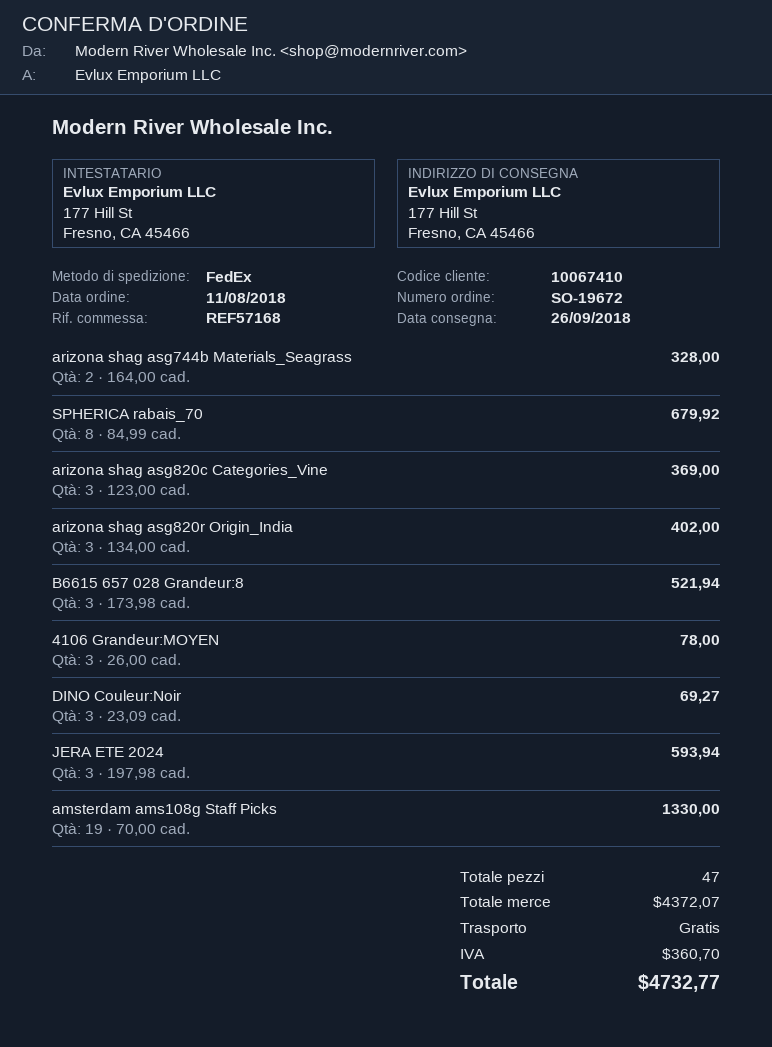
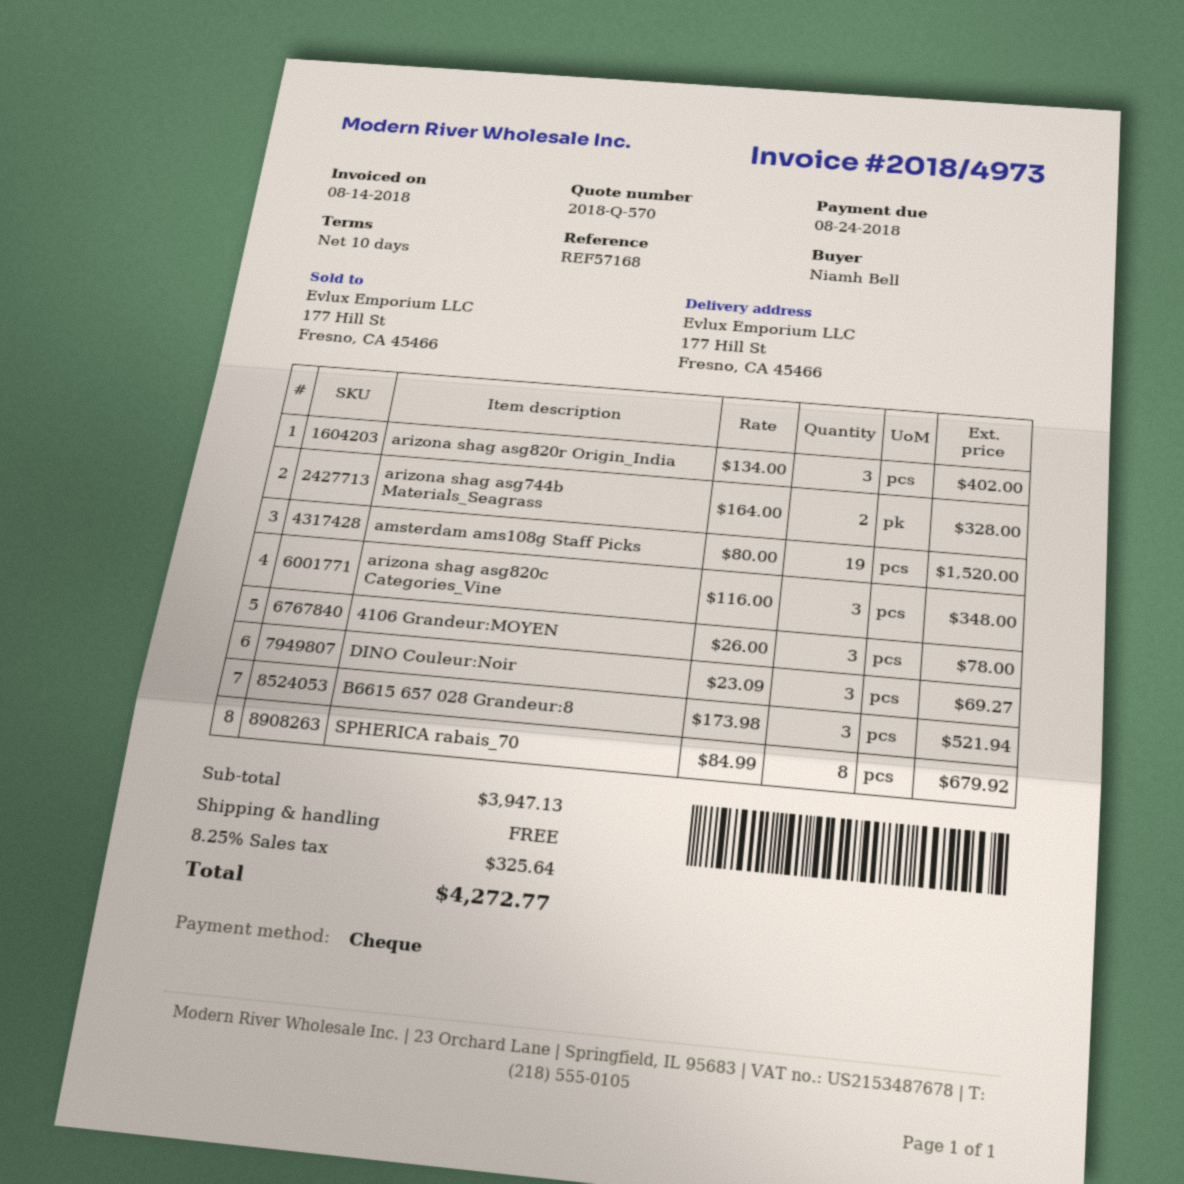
arizona shag asg820c Categories_Vine: 3 x 123.00 = 369.00 -> 3 x 116.00 = 348.00
JERA ETE 2024: 3 x 197.98 = 593.94 -> none
amsterdam ams108g Staff Picks: 19 x 70.00 = 1330.00 -> 19 x 80.00 = 1520.00
subtotal: 4372.07 -> 3947.13
tax: 360.70 -> 325.64
total: 4732.77 -> 4272.77

